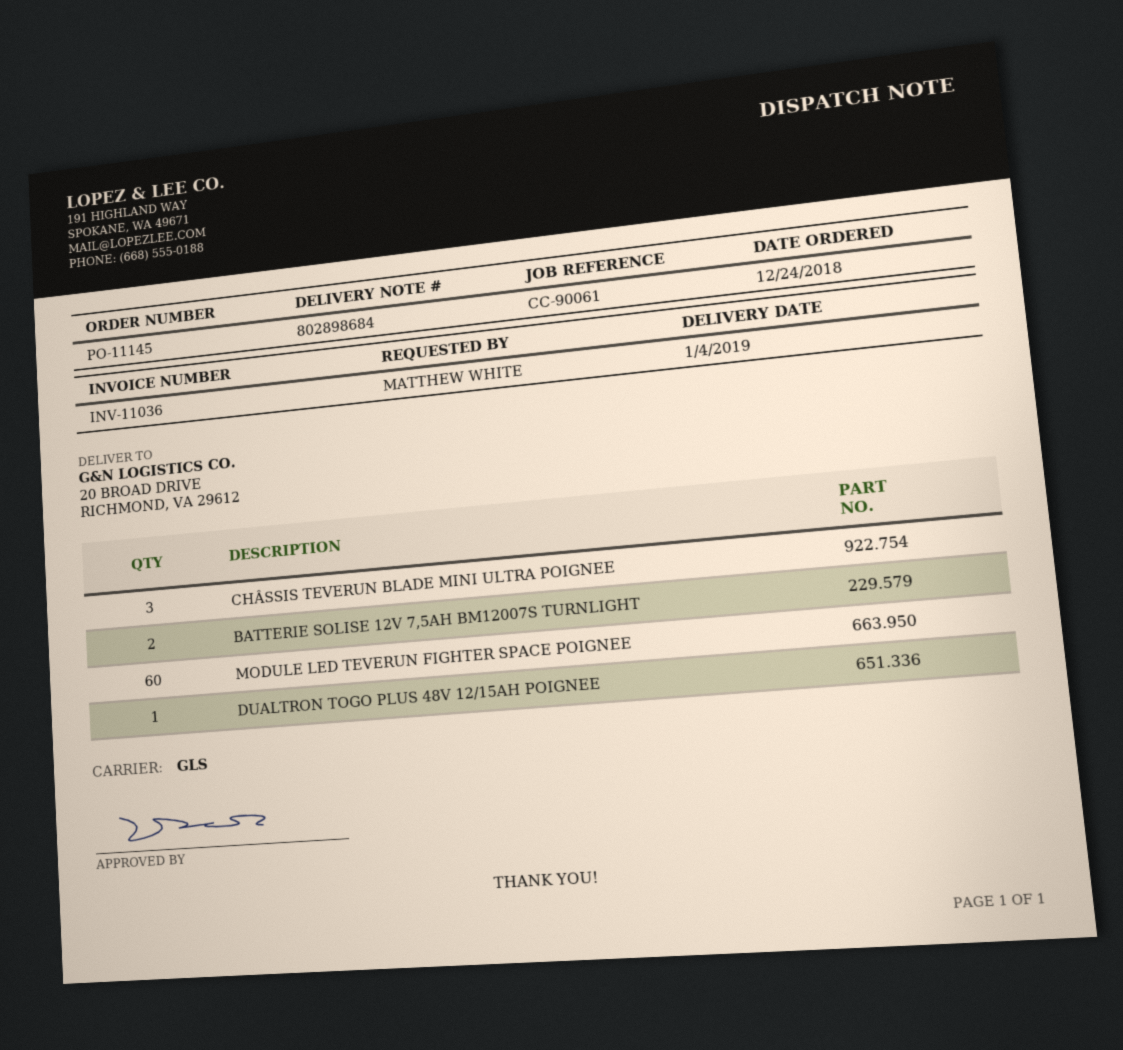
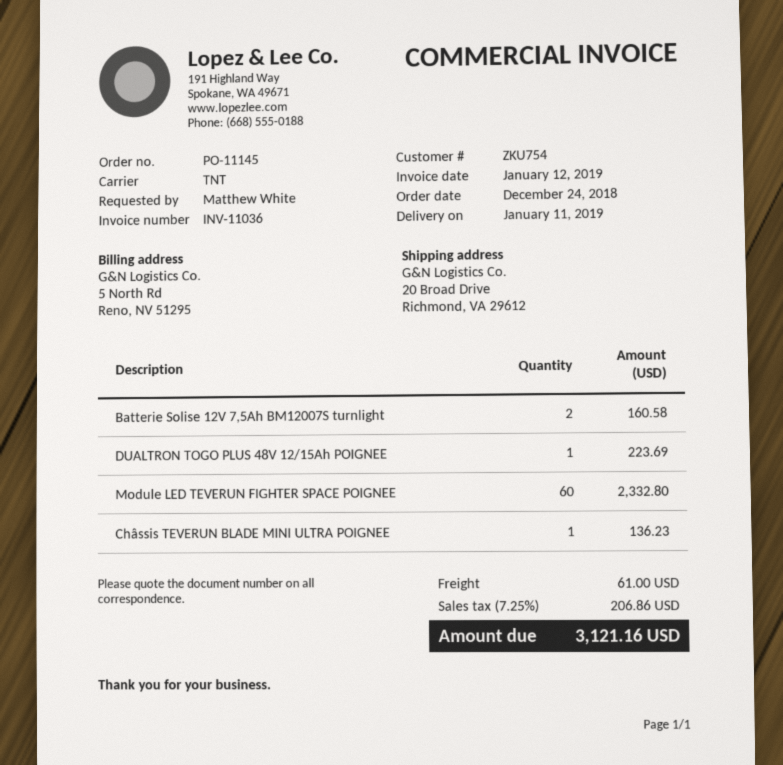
delivery date: 2019-01-04 -> 2019-01-11
shipping method: GLS -> TNT
CHÂSSIS TEVERUN BLADE MINI ULTRA POIGNEE: 3 -> 1

